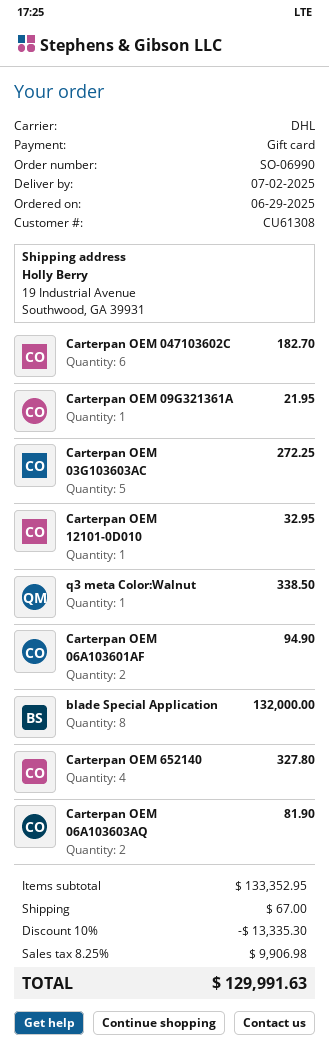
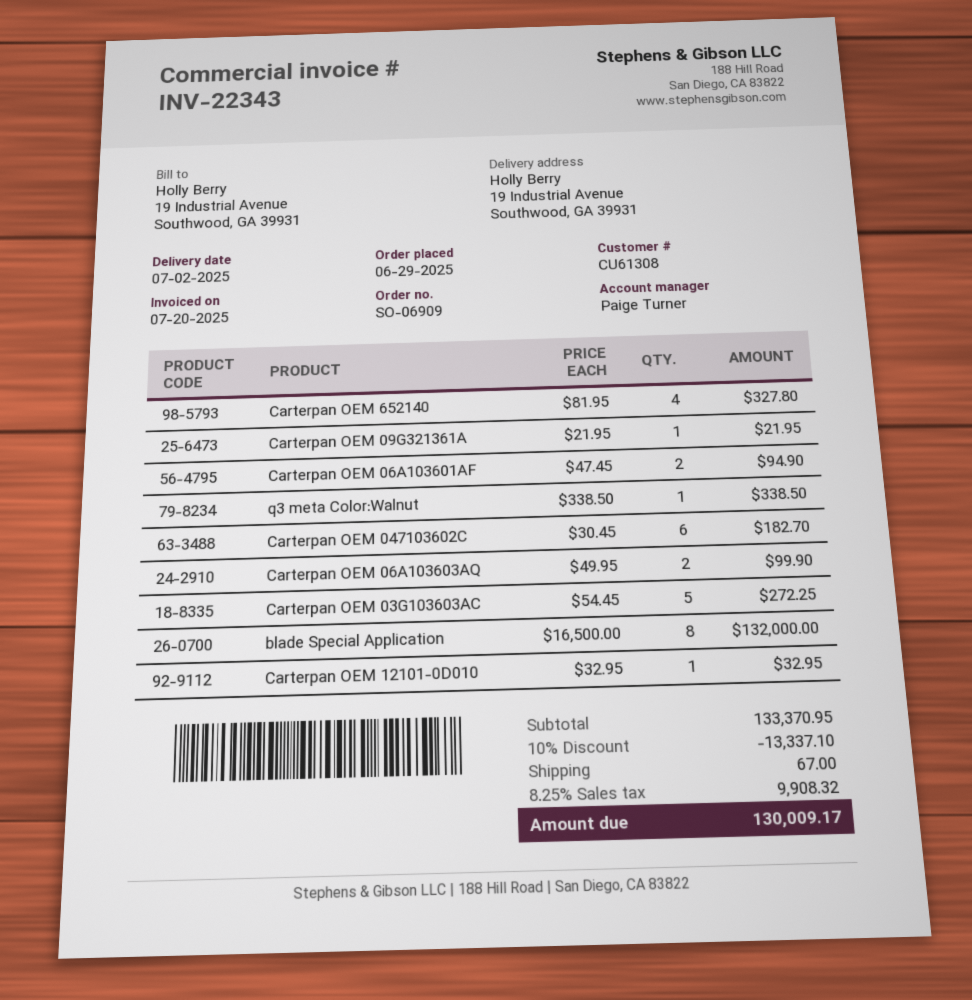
order number: SO-06990 -> SO-06909
Carterpan OEM 06A103603AQ: 2 for 81.90 -> 2 for 99.90
subtotal: 133352.95 -> 133370.95
discount: 10% = 13335.30 -> 10% = 13337.10
tax: 8.25% = 9906.98 -> 8.25% = 9908.32
total: 129991.63 -> 130009.17

